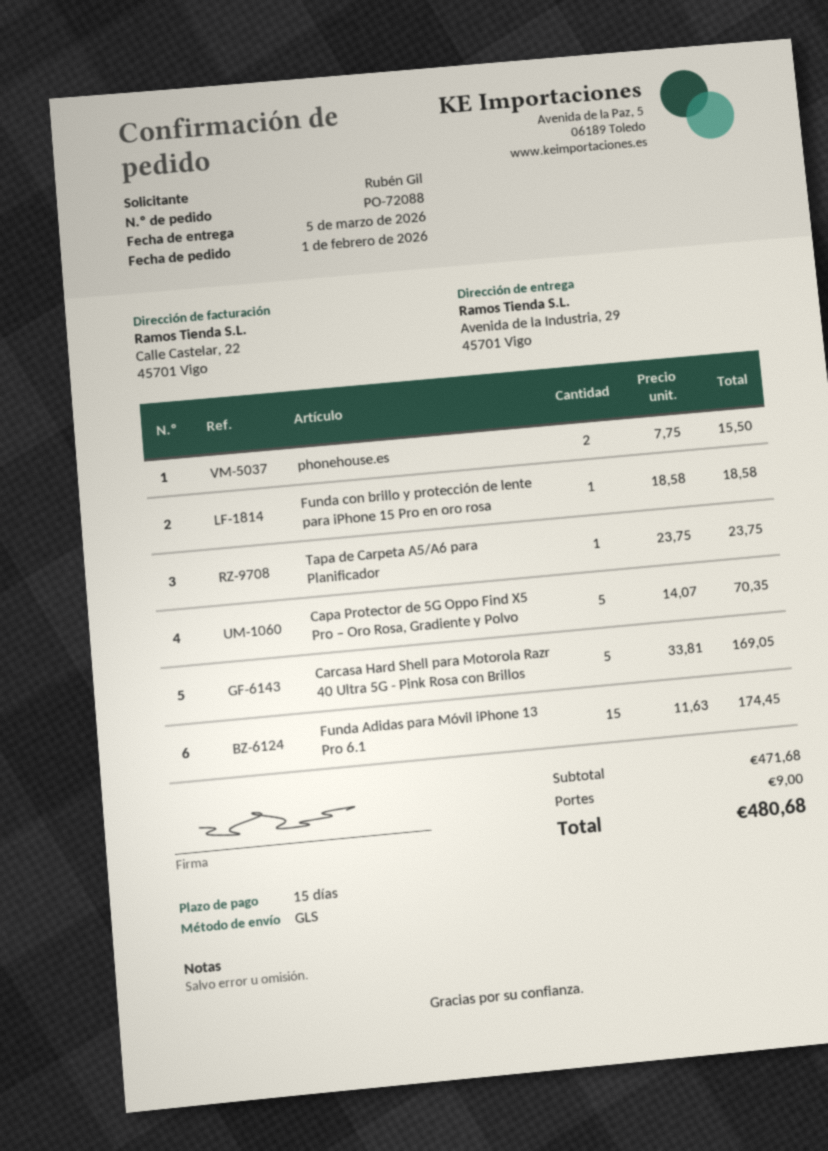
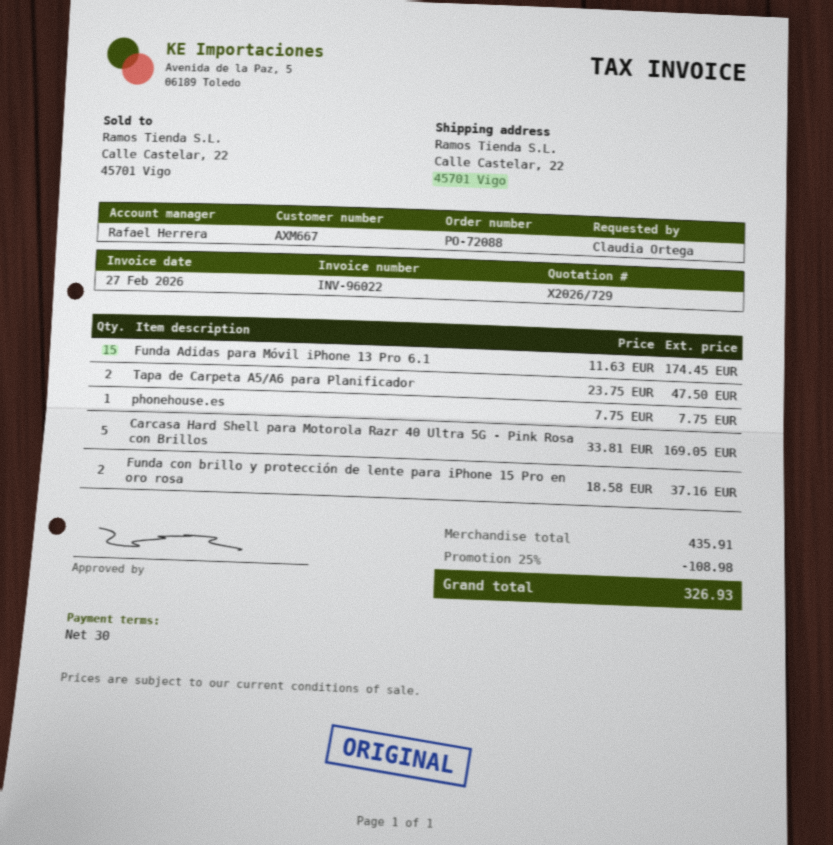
payment terms: 15 days -> 30 days
ordered by: Rubén Gil -> Claudia Ortega
ship to: Avenida de la Industria, 29, 45701 Vigo -> Calle Castelar, 22, 45701 Vigo
phonehouse.es: 2 x 7.75 = 15.50 -> 1 x 7.75 = 7.75
Funda con brillo y protección de lente para iPhone 15 Pro en oro rosa: 1 x 18.58 = 18.58 -> 2 x 18.58 = 37.16
Tapa de Carpeta A5/A6 para Planificador: 1 x 23.75 = 23.75 -> 2 x 23.75 = 47.50
Capa Protector de 5G Oppo Find X5 Pro – Oro Rosa, Gradiente y Polvo: 5 x 14.07 = 70.35 -> none
subtotal: 471.68 -> 435.91
discount: none -> 25% = 108.98
shipping: 9.00 -> none
total: 480.68 -> 326.93

